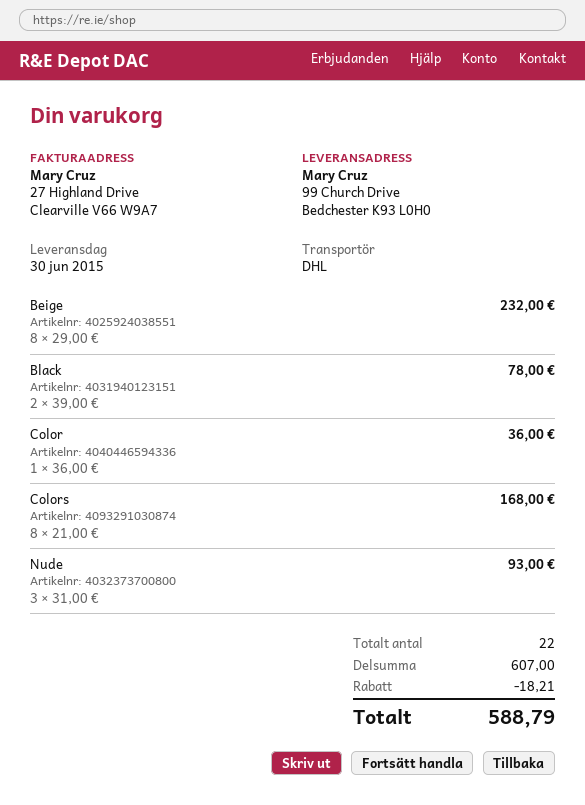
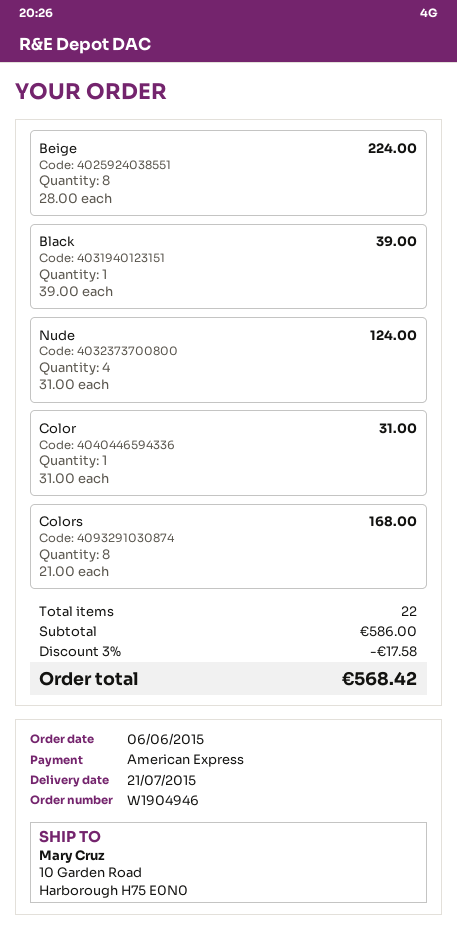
delivery date: 2015-06-30 -> 2015-07-21
ship to: 99 Church Drive, Bedchester K93 L0H0 -> 10 Garden Road, Harborough H75 E0N0
Beige: 8 x 29.00 = 232.00 -> 8 x 28.00 = 224.00
Black: 2 x 39.00 = 78.00 -> 1 x 39.00 = 39.00
Color: 1 x 36.00 = 36.00 -> 1 x 31.00 = 31.00
Nude: 3 x 31.00 = 93.00 -> 4 x 31.00 = 124.00
subtotal: 607.00 -> 586.00
discount: 18.21 -> 17.58
total: 588.79 -> 568.42

